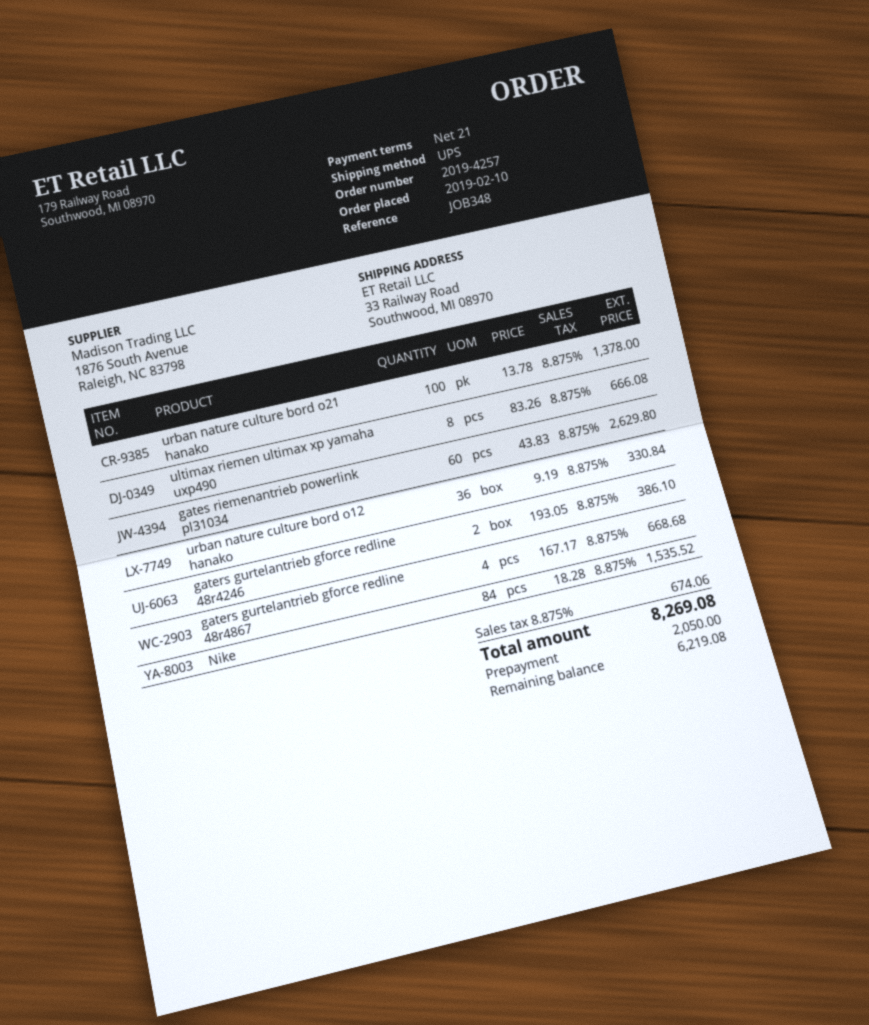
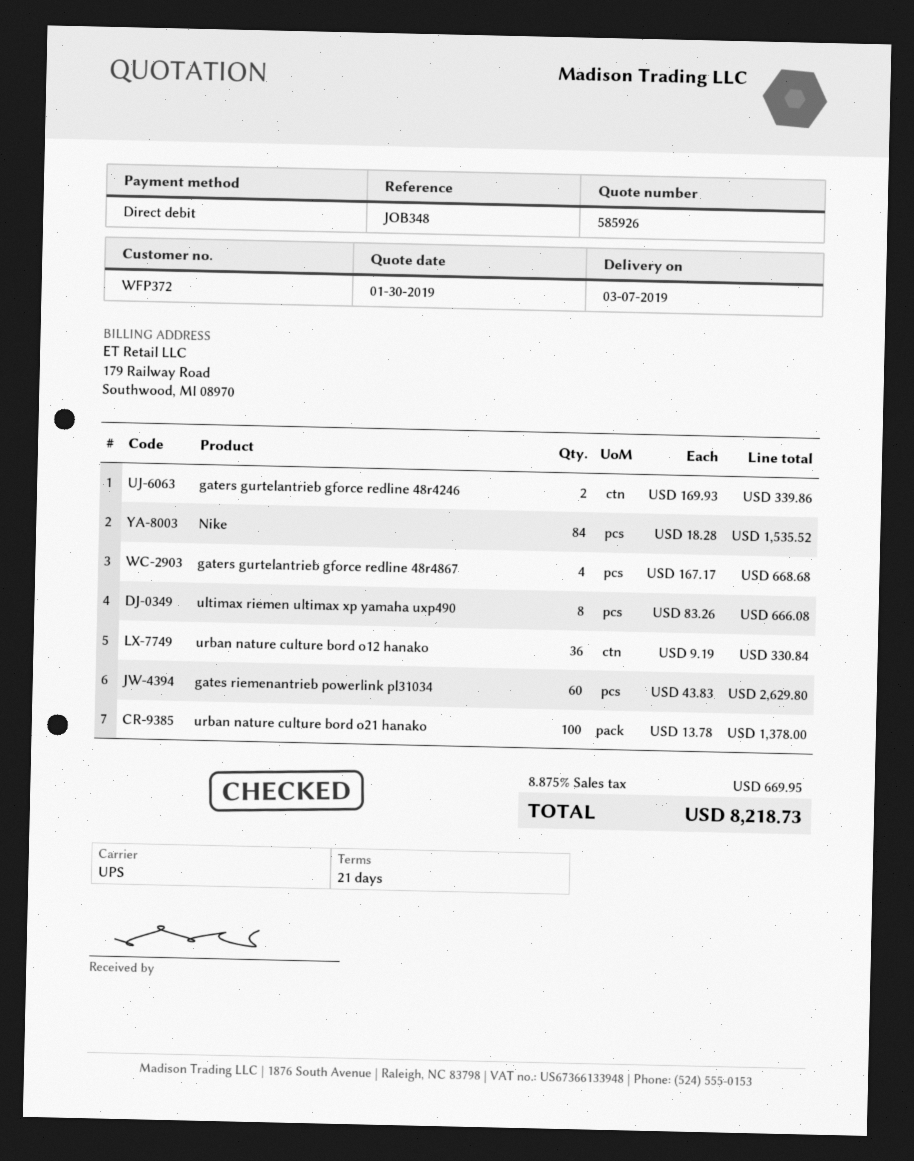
gaters gurtelantrieb gforce redline 48r4246: 2 x 193.05 = 386.10 -> 2 x 169.93 = 339.86
tax: 8.875% = 674.06 -> 8.875% = 669.95
total: 8269.08 -> 8218.73

